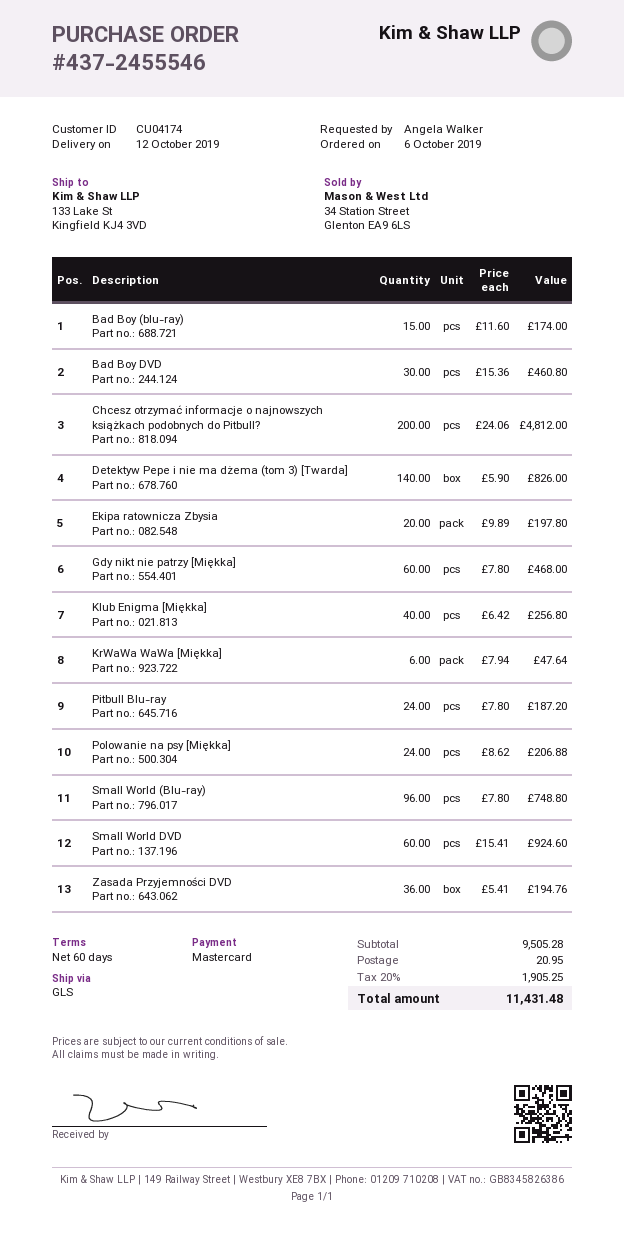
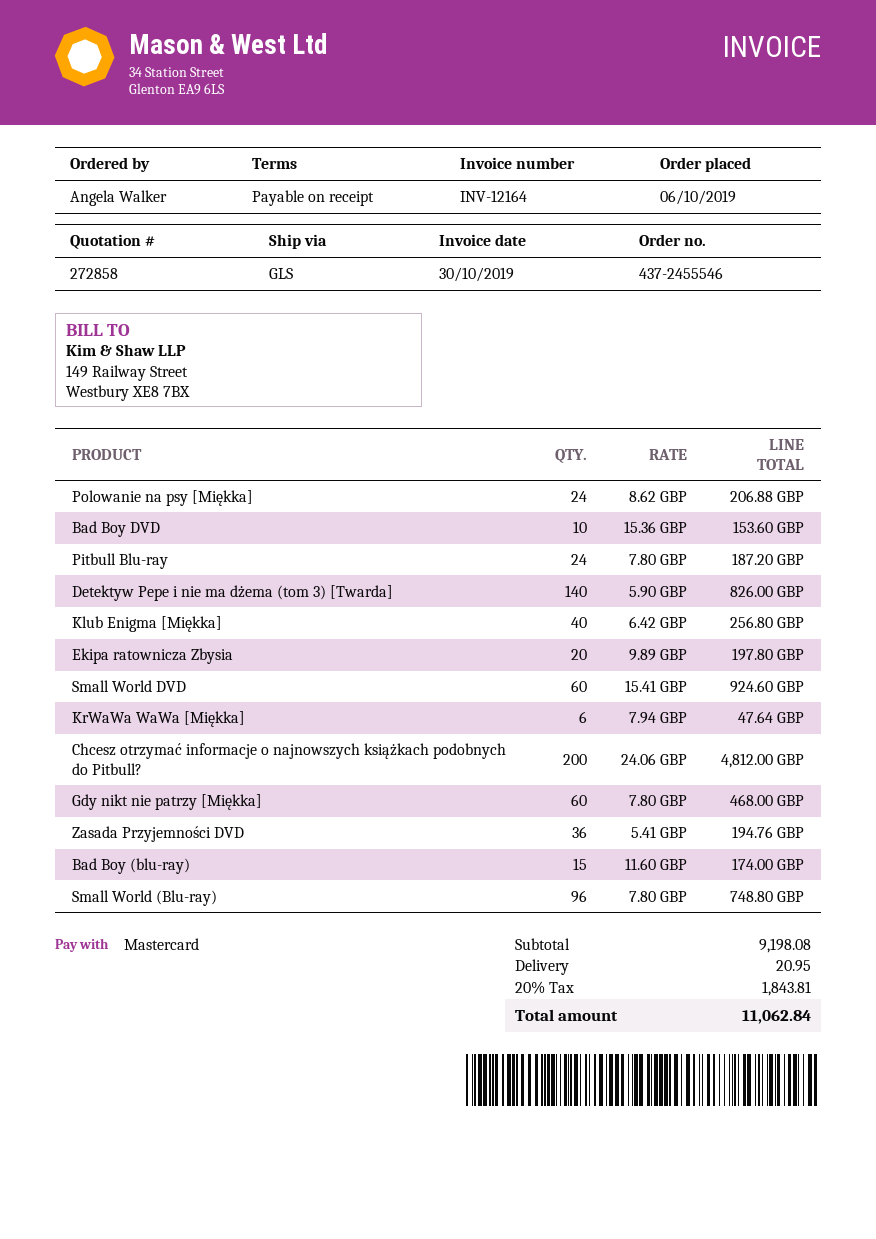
payment terms: 60 days -> on receipt
Bad Boy DVD: 30 x 15.36 = 460.80 -> 10 x 15.36 = 153.60
subtotal: 9505.28 -> 9198.08
tax: 20% = 1905.25 -> 20% = 1843.81
total: 11431.48 -> 11062.84

